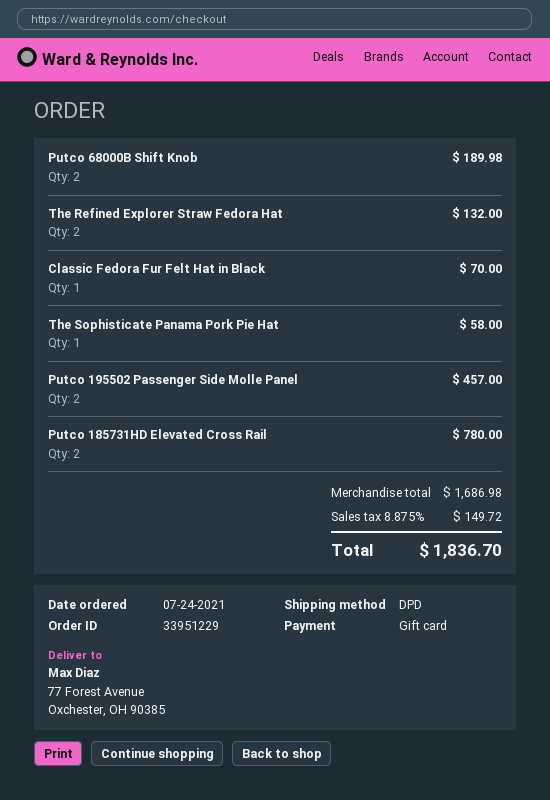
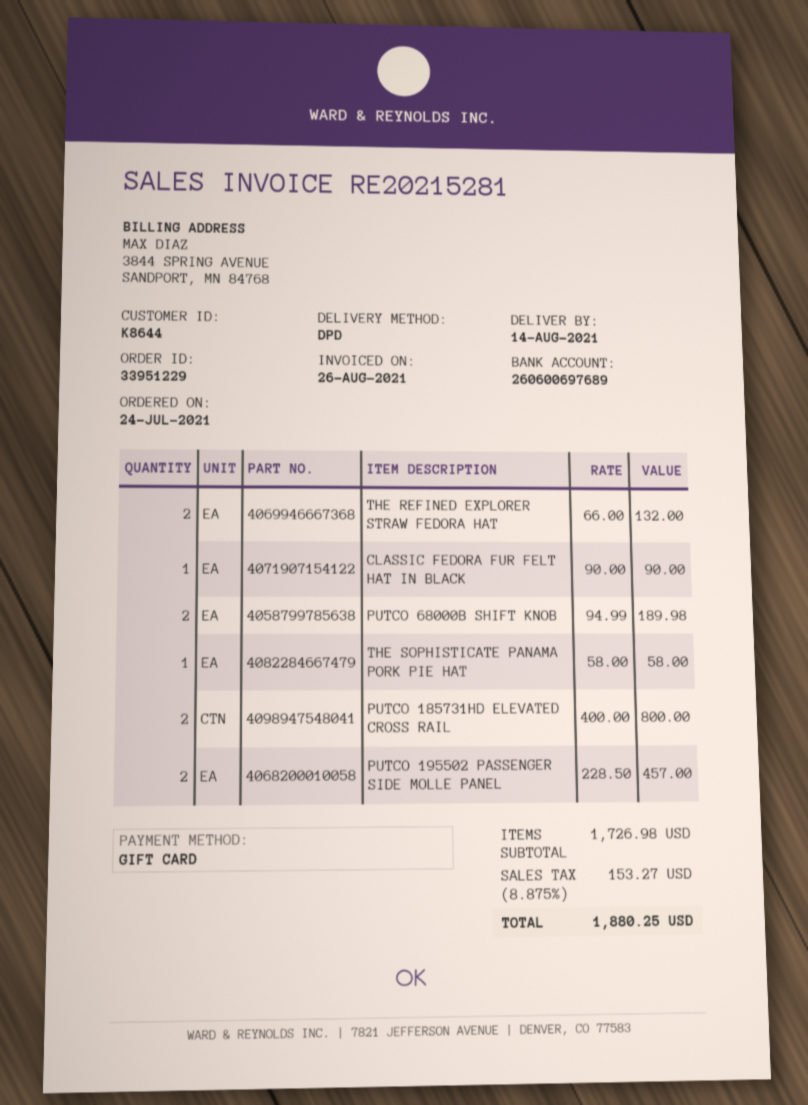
Classic Fedora Fur Felt Hat in Black: 1 for 70.00 -> 1 for 90.00
Putco 185731HD Elevated Cross Rail: 2 for 780.00 -> 2 for 800.00
subtotal: 1686.98 -> 1726.98
tax: 8.875% = 149.72 -> 8.875% = 153.27
total: 1836.70 -> 1880.25

